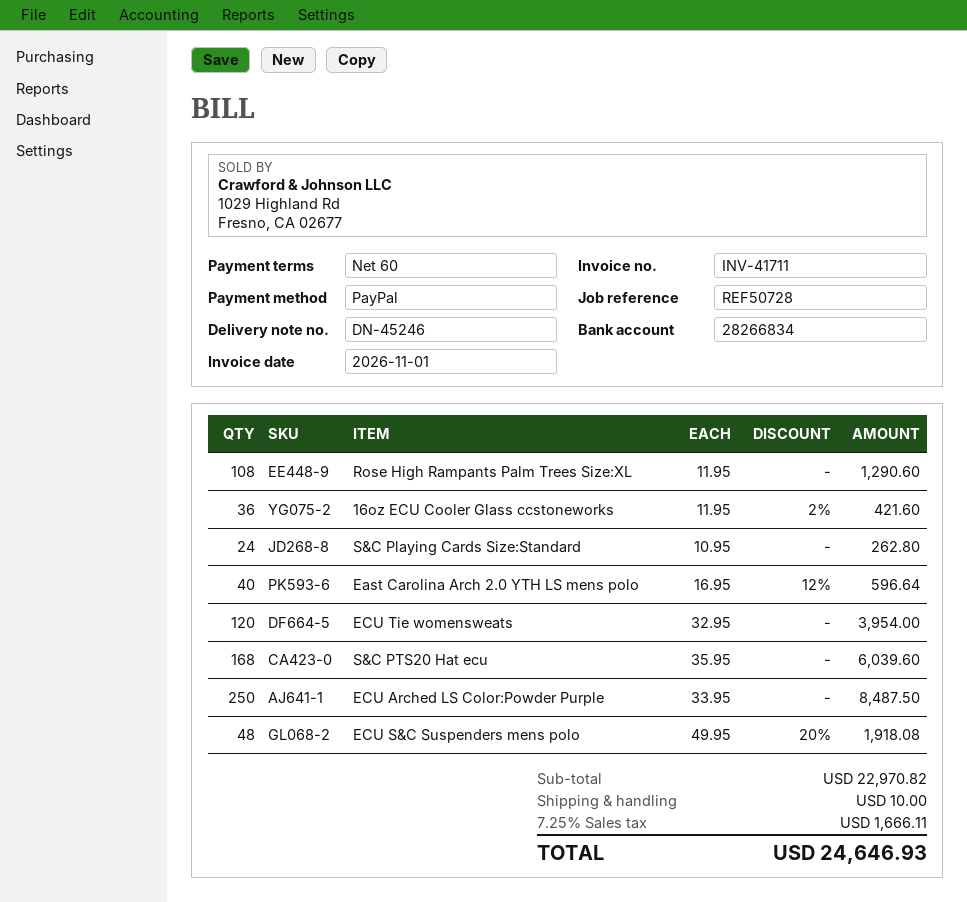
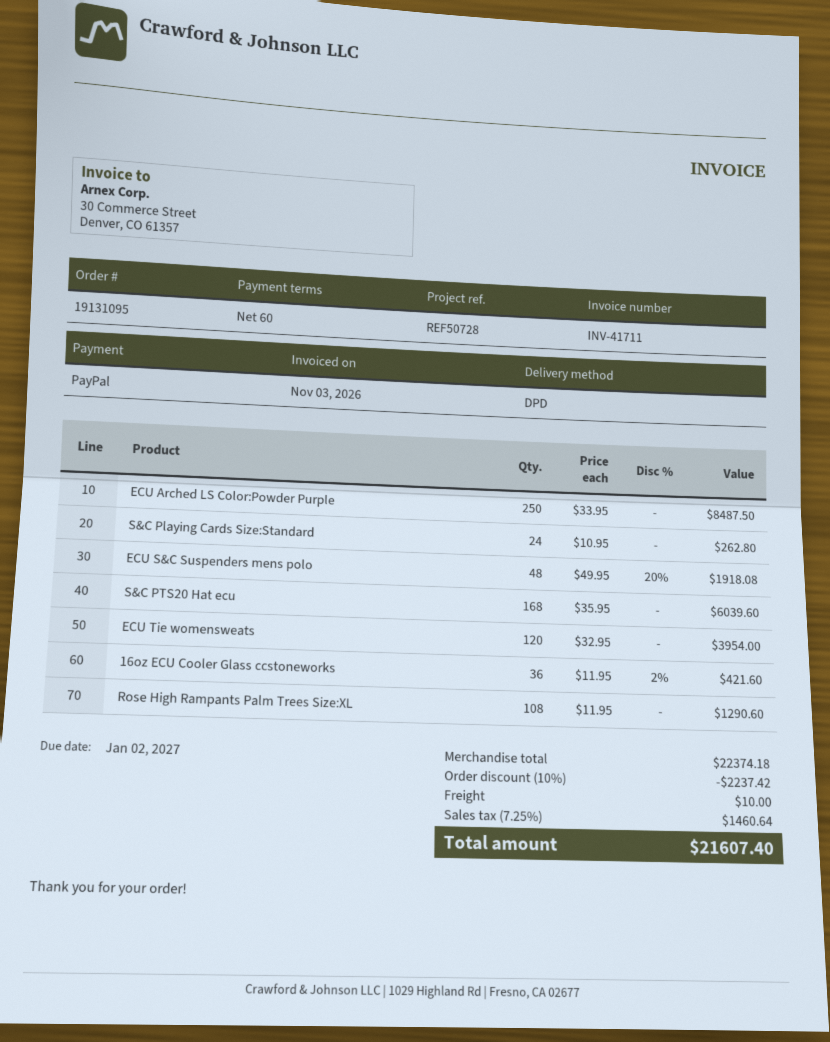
invoice date: 2026-11-01 -> 2026-11-03
East Carolina Arch 2.0 YTH LS mens polo: 40 x 16.95 - 12% = 596.64 -> none
subtotal: 22970.82 -> 22374.18
discount: none -> 10% = 2237.42
tax: 7.25% = 1666.11 -> 7.25% = 1460.64
total: 24646.93 -> 21607.40

